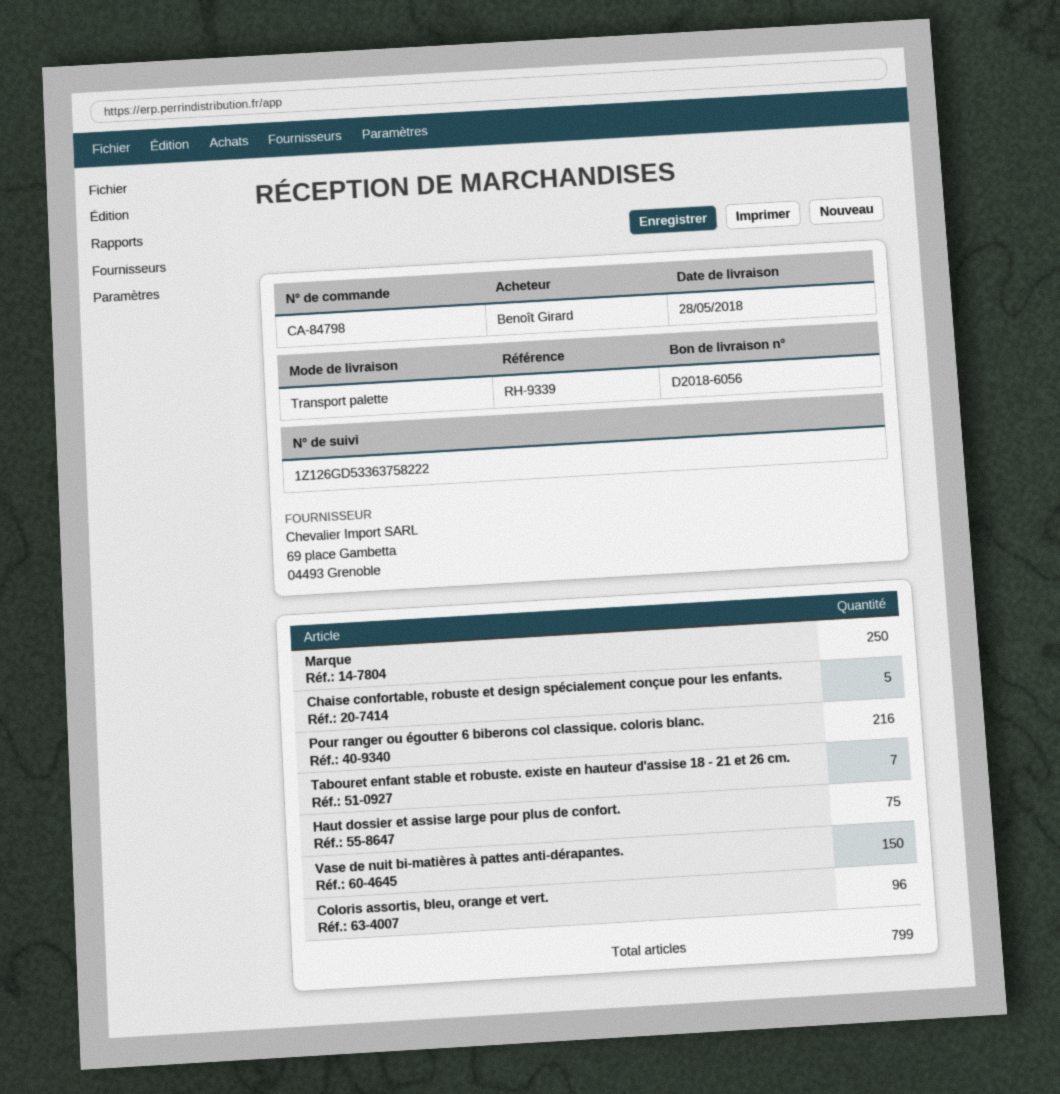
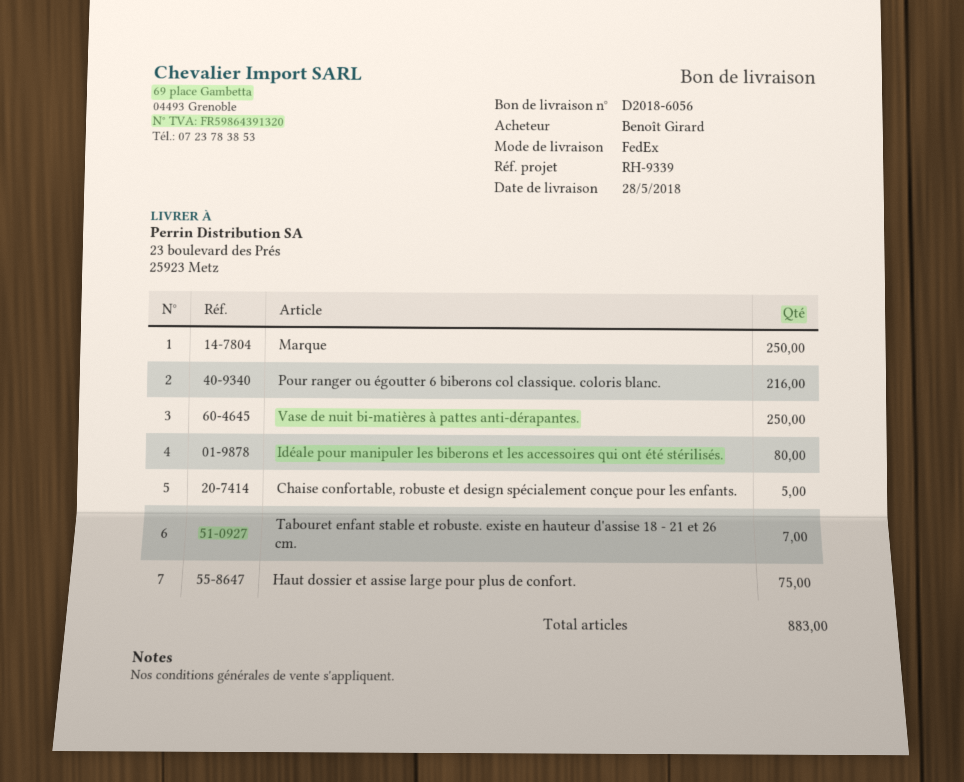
shipping method: pallet freight -> FedEx
Vase de nuit bi-matières à pattes anti-dérapantes.: 150 -> 250
Coloris assortis, bleu, orange et vert.: 96 -> none
Idéale pour manipuler les biberons et les accessoires qui ont été stérilisés.: none -> 80
total quantity: 799 -> 883

